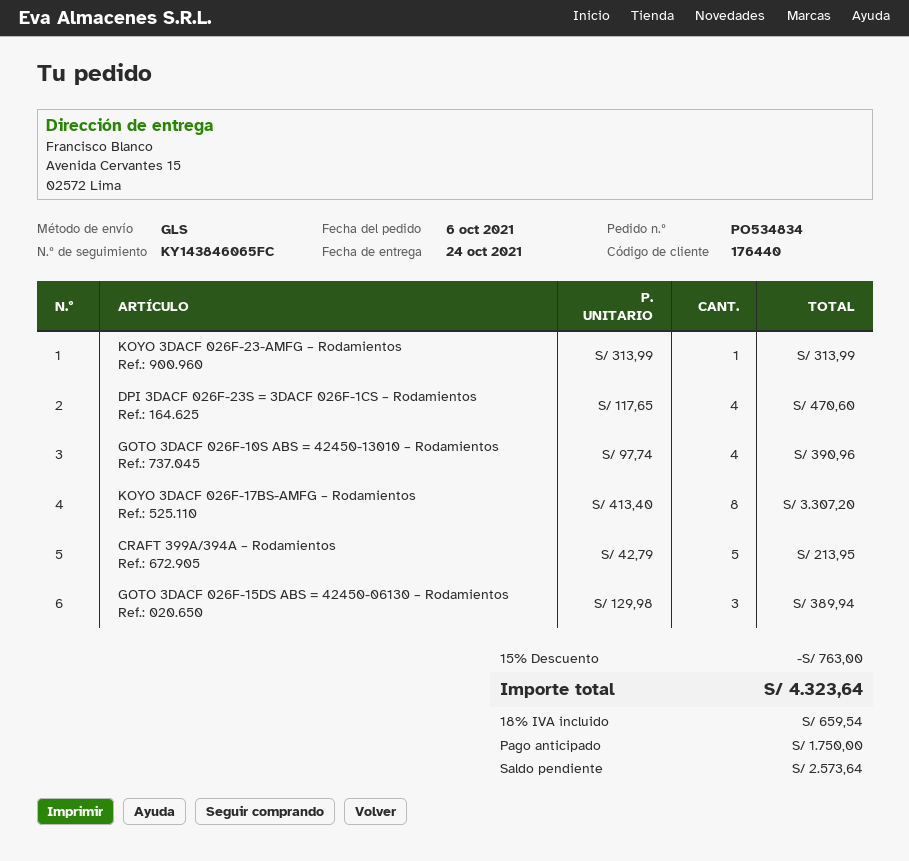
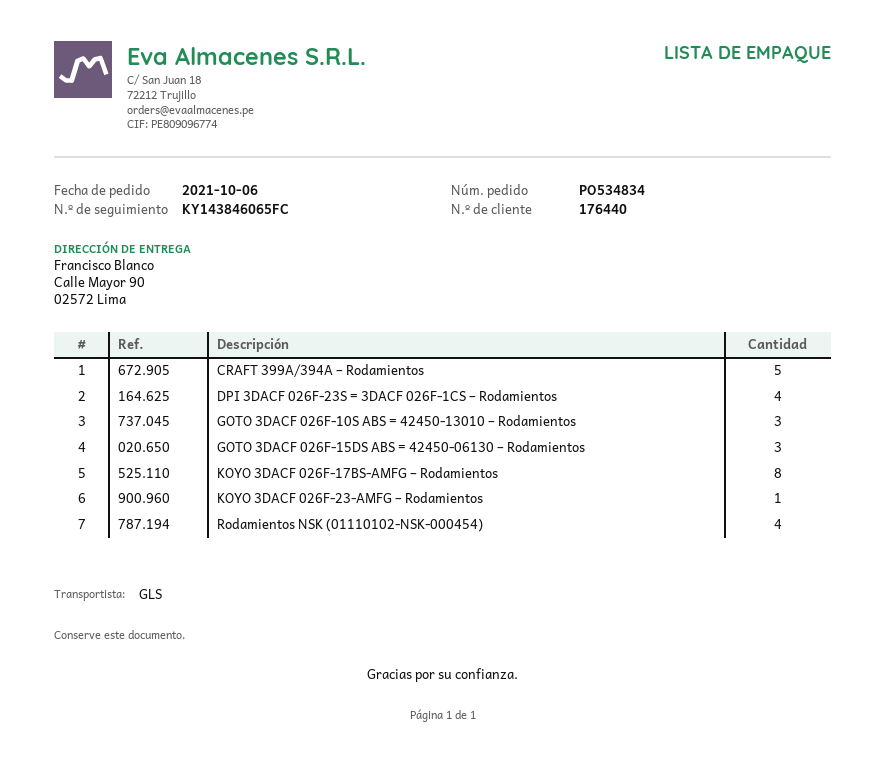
ship to: Avenida Cervantes 15, 02572 Lima -> Calle Mayor 90, 02572 Lima
GOTO 3DACF 026F-10S ABS = 42450-13010 – Rodamientos: 4 -> 3
Rodamientos NSK (01110102-NSK-000454): none -> 4

